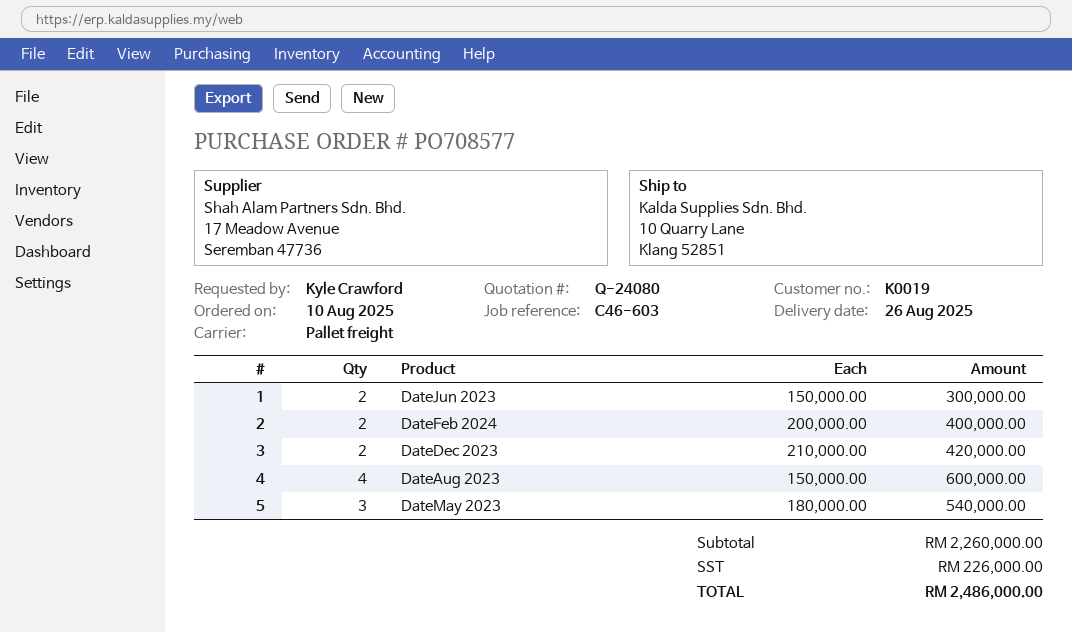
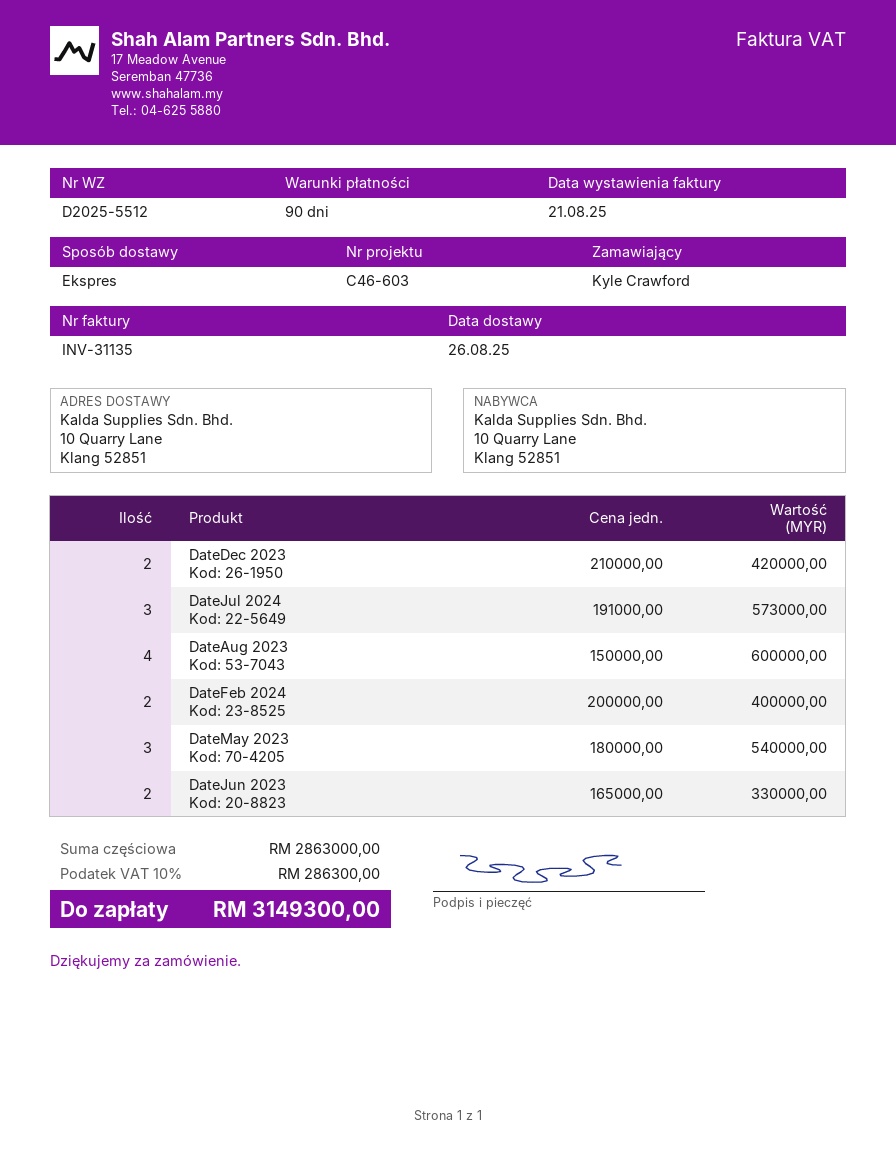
shipping method: pallet freight -> express
DateJun 2023: 2 x 150000.00 = 300000.00 -> 2 x 165000.00 = 330000.00
DateJul 2024: none -> 3 x 191000.00 = 573000.00
subtotal: 2260000.00 -> 2863000.00
tax: 226000.00 -> 286300.00
total: 2486000.00 -> 3149300.00

